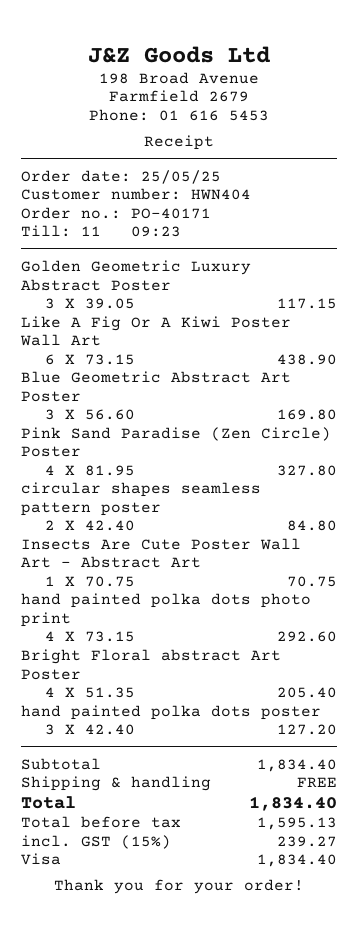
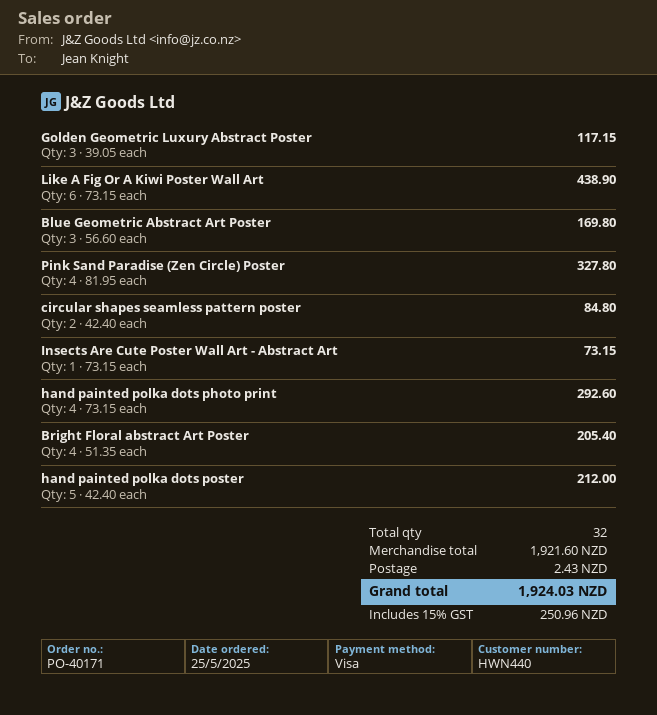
customer number: HWN404 -> HWN440
Insects Are Cute Poster Wall Art - Abstract Art: 1 x 70.75 = 70.75 -> 1 x 73.15 = 73.15
hand painted polka dots poster: 3 x 42.40 = 127.20 -> 5 x 42.40 = 212.00
subtotal: 1834.40 -> 1921.60
shipping: 0.00 -> 2.43
tax: 15% = 239.27 -> 15% = 250.96
total: 1834.40 -> 1924.03

